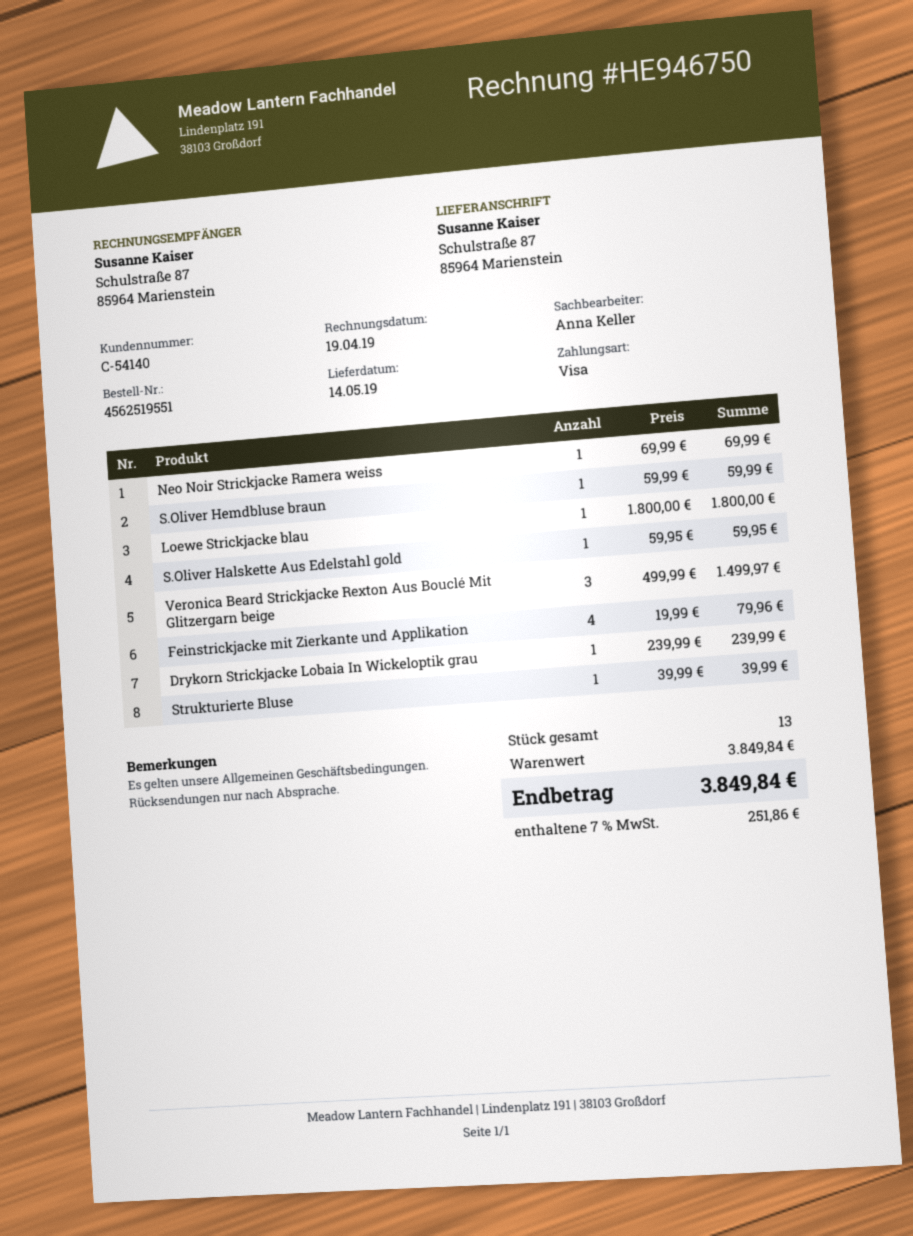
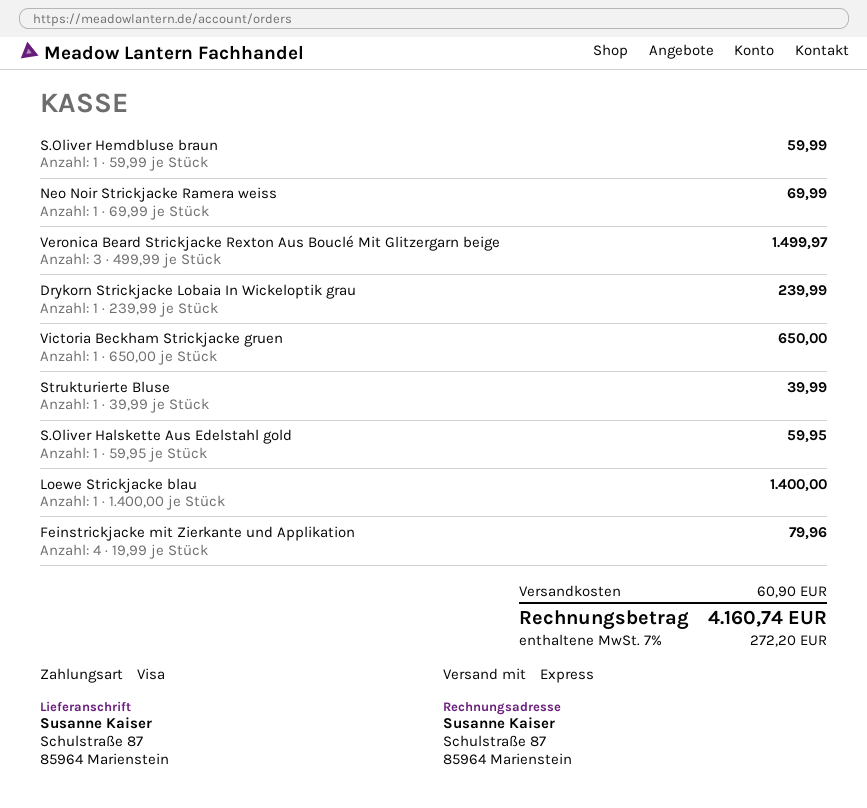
Loewe Strickjacke blau: 1 x 1800.00 = 1800.00 -> 1 x 1400.00 = 1400.00
Victoria Beckham Strickjacke gruen: none -> 1 x 650.00 = 650.00
shipping: none -> 60.90
tax: 7% = 251.86 -> 7% = 272.20
total: 3849.84 -> 4160.74

